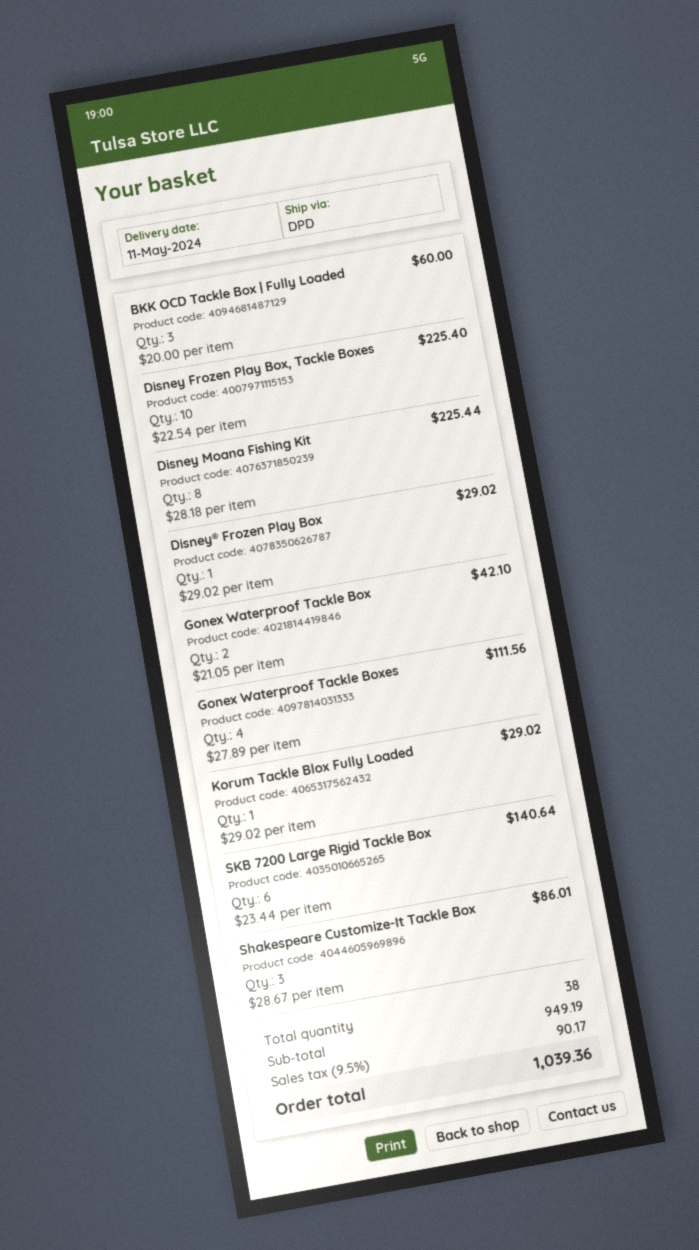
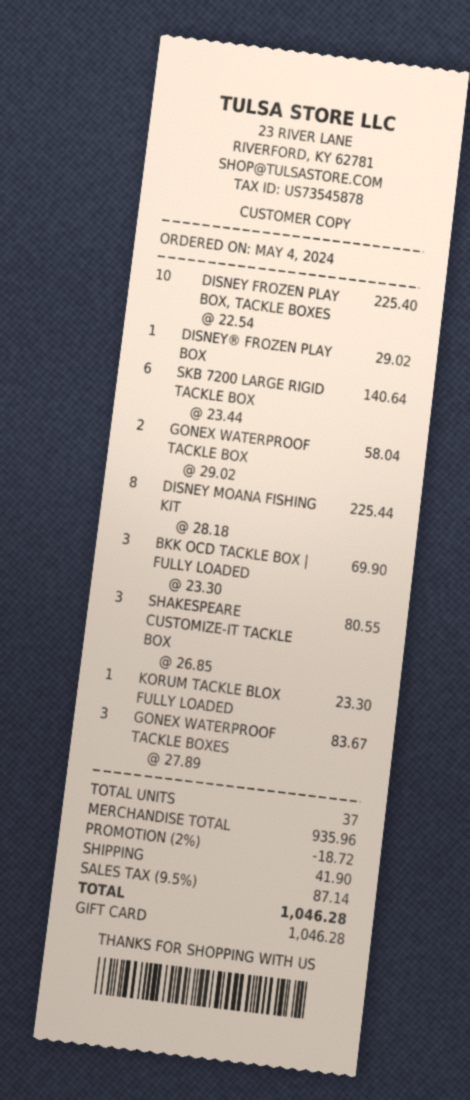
BKK OCD Tackle Box | Fully Loaded: 3 x 20.00 = 60.00 -> 3 x 23.30 = 69.90
Gonex Waterproof Tackle Box: 2 x 21.05 = 42.10 -> 2 x 29.02 = 58.04
Gonex Waterproof Tackle Boxes: 4 x 27.89 = 111.56 -> 3 x 27.89 = 83.67
Korum Tackle Blox Fully Loaded: 1 x 29.02 = 29.02 -> 1 x 23.30 = 23.30
Shakespeare Customize-It Tackle Box: 3 x 28.67 = 86.01 -> 3 x 26.85 = 80.55
total quantity: 38 -> 37
subtotal: 949.19 -> 935.96
discount: none -> 2% = 18.72
shipping: none -> 41.90
tax: 9.5% = 90.17 -> 9.5% = 87.14
total: 1039.36 -> 1046.28

